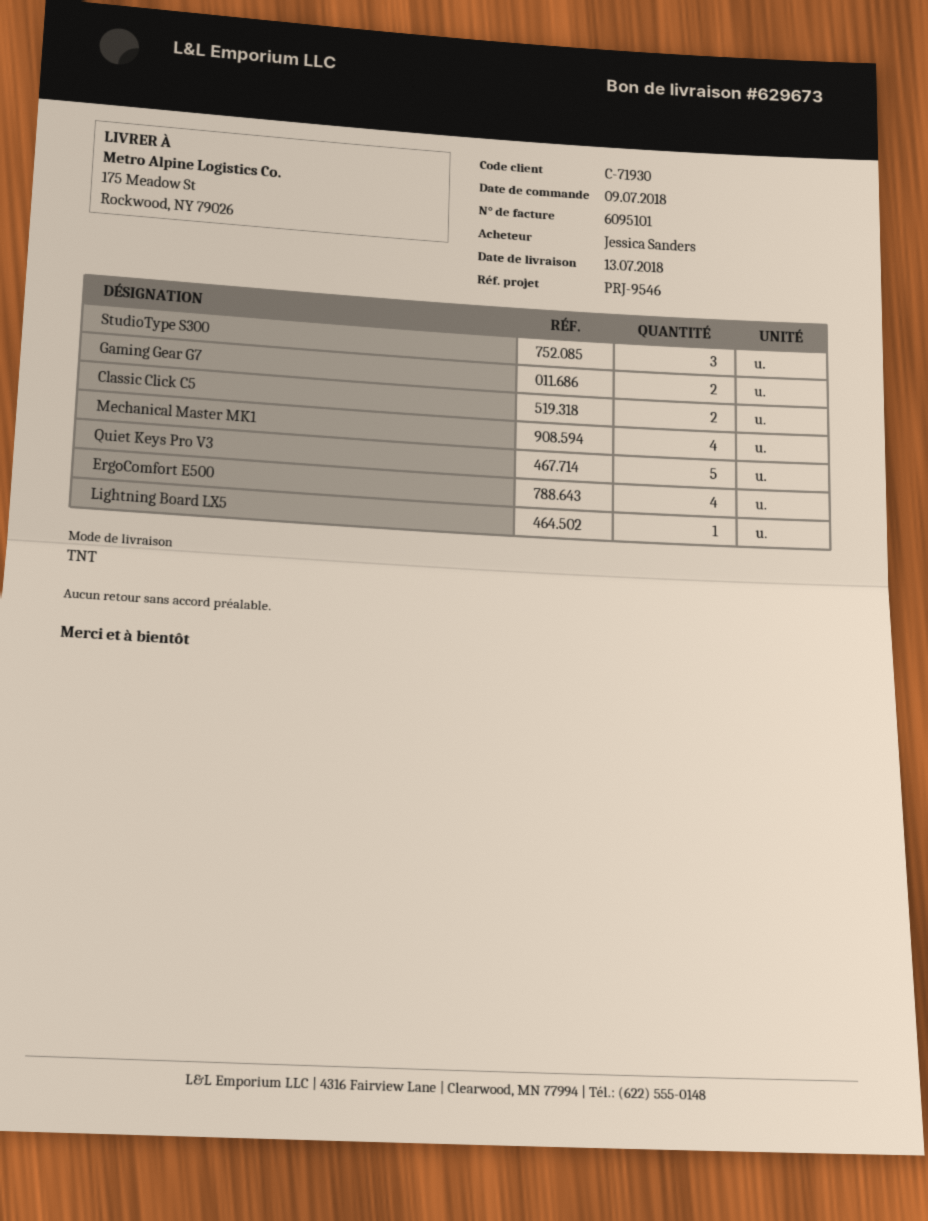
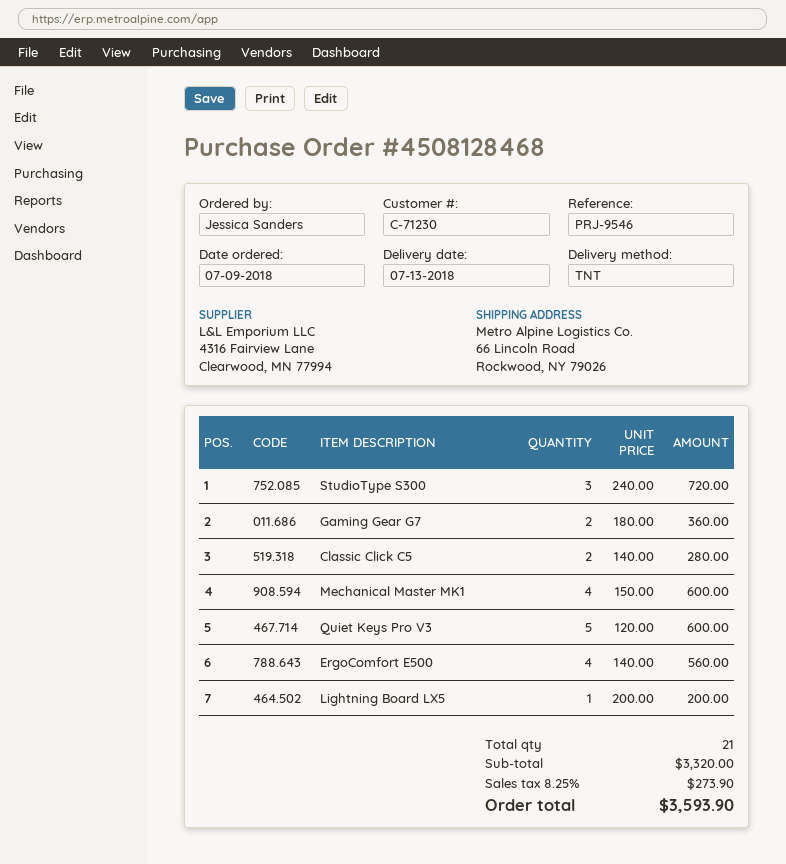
customer number: C-71930 -> C-71230
ship to: 175 Meadow St, Rockwood, NY 79026 -> 66 Lincoln Road, Rockwood, NY 79026

